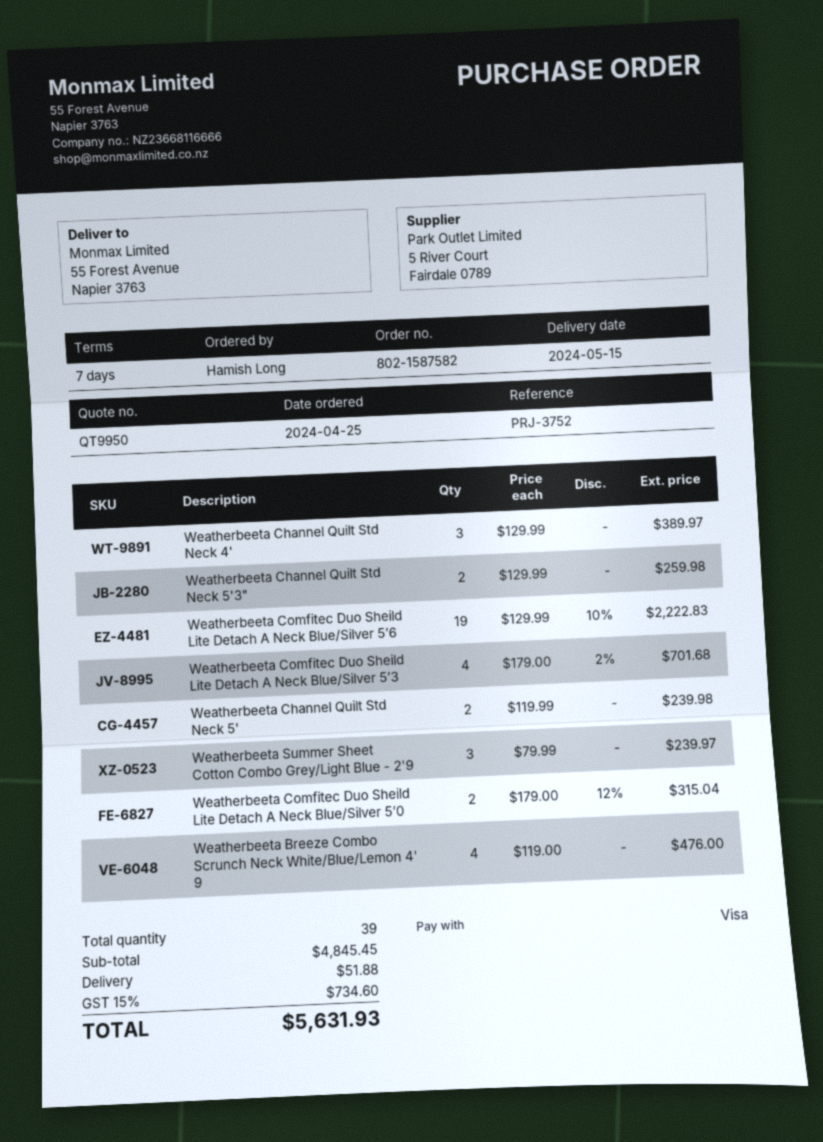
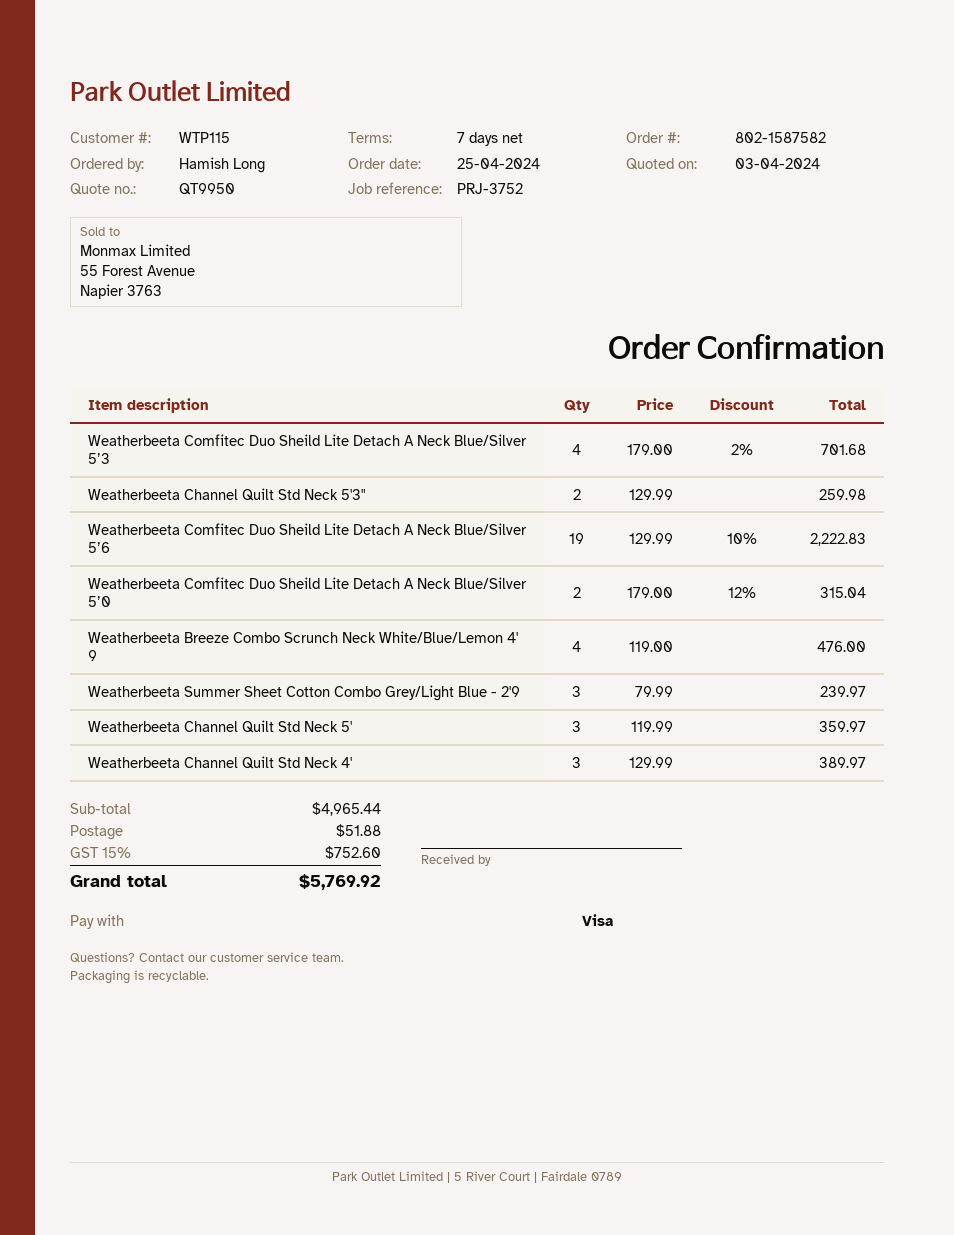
Weatherbeeta Channel Quilt Std Neck 5': 2 x 119.99 = 239.98 -> 3 x 119.99 = 359.97
subtotal: 4845.45 -> 4965.44
tax: 15% = 734.60 -> 15% = 752.60
total: 5631.93 -> 5769.92

